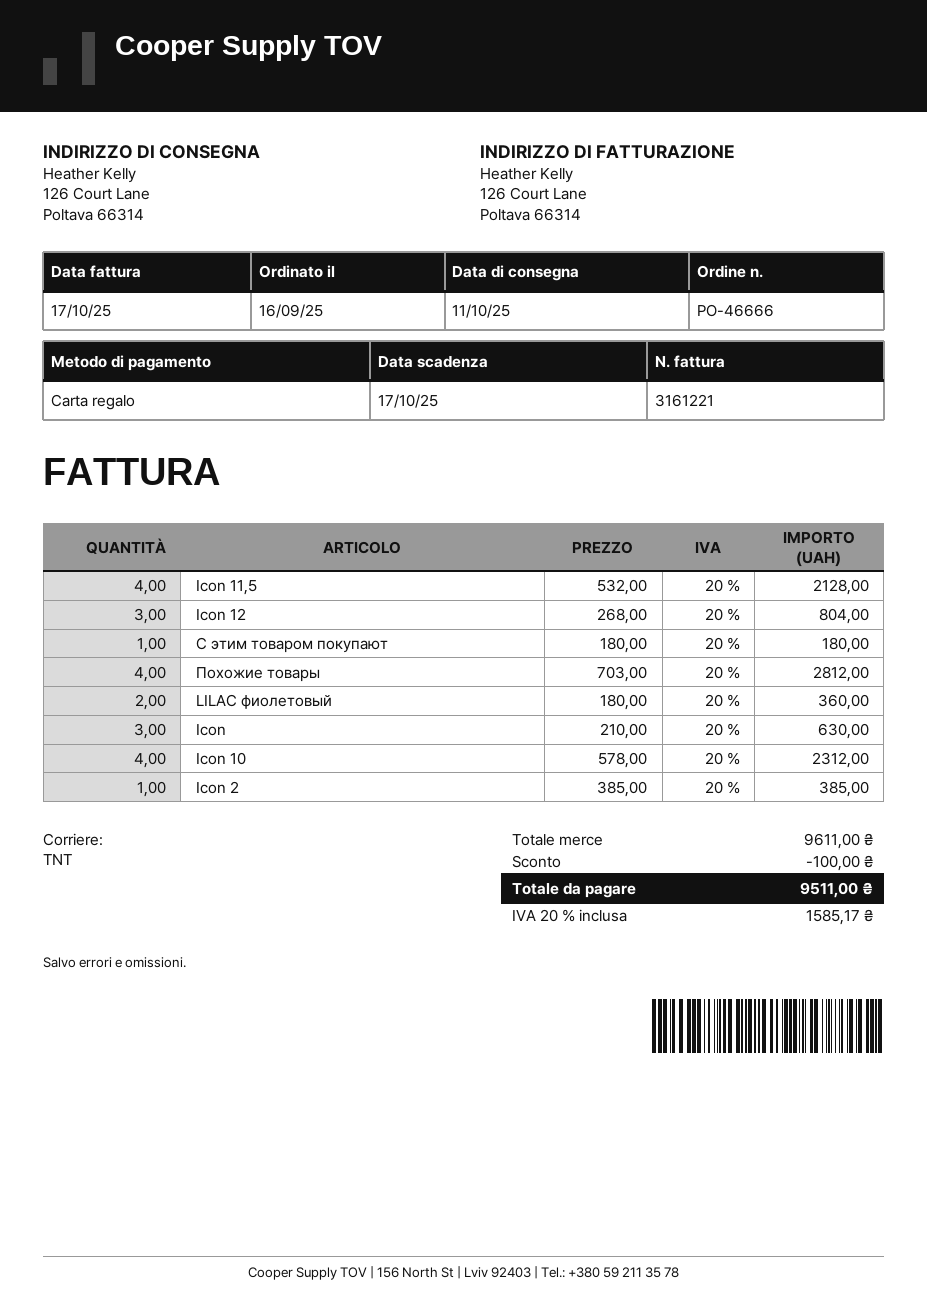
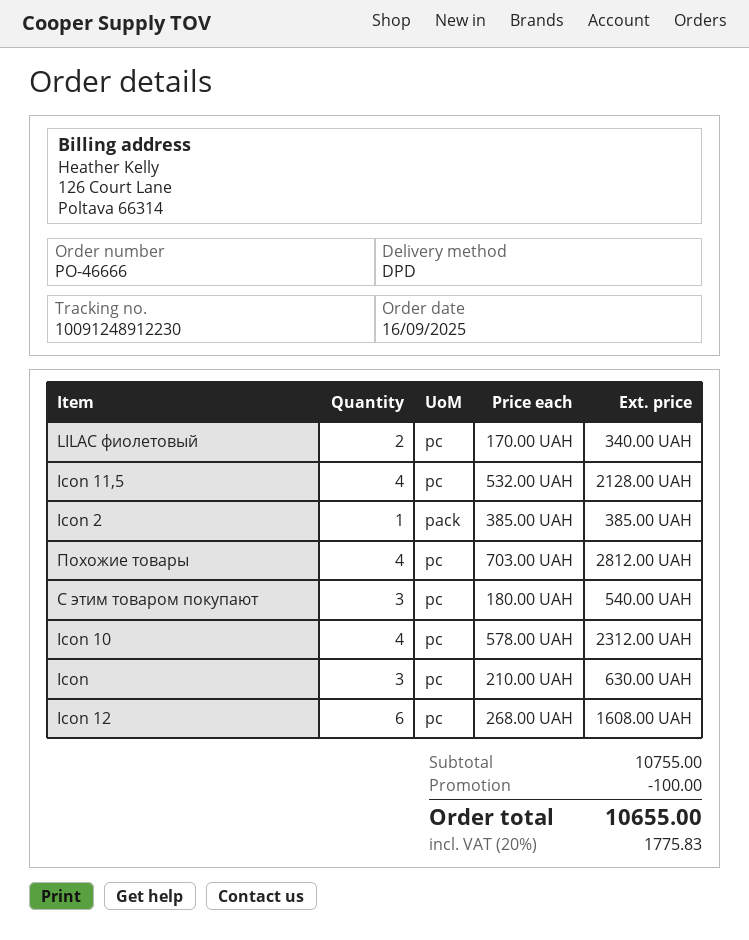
shipping method: TNT -> DPD
Icon 12: 3 x 268.00 = 804.00 -> 6 x 268.00 = 1608.00
С этим товаром покупают: 1 x 180.00 = 180.00 -> 3 x 180.00 = 540.00
LILAC фиолетовый: 2 x 180.00 = 360.00 -> 2 x 170.00 = 340.00
subtotal: 9611.00 -> 10755.00
tax: 20% = 1585.17 -> 20% = 1775.83
total: 9511.00 -> 10655.00

